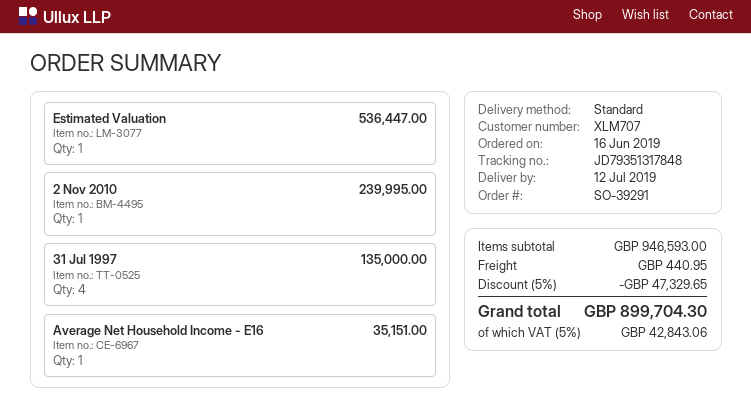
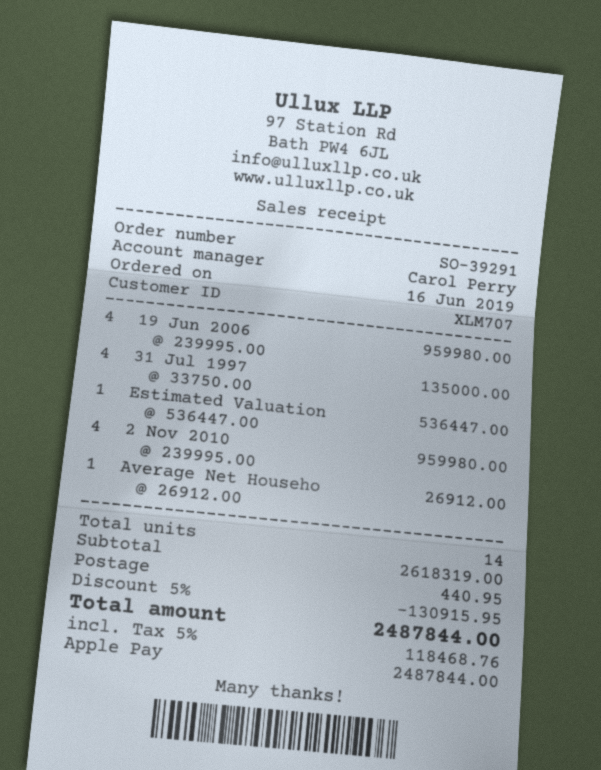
2 Nov 2010: 1 for 239995.00 -> 4 for 959980.00
Average Net Household Income - E16: 1 for 35151.00 -> 1 for 26912.00
19 Jun 2006: none -> 4 for 959980.00
subtotal: 946593.00 -> 2618319.00
discount: 5% = 47329.65 -> 5% = 130915.95
tax: 5% = 42843.06 -> 5% = 118468.76
total: 899704.30 -> 2487844.00

